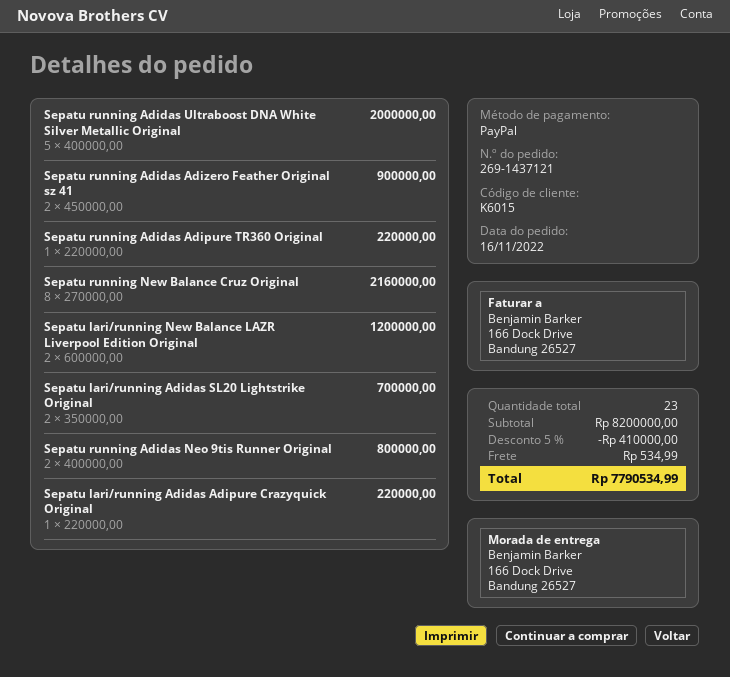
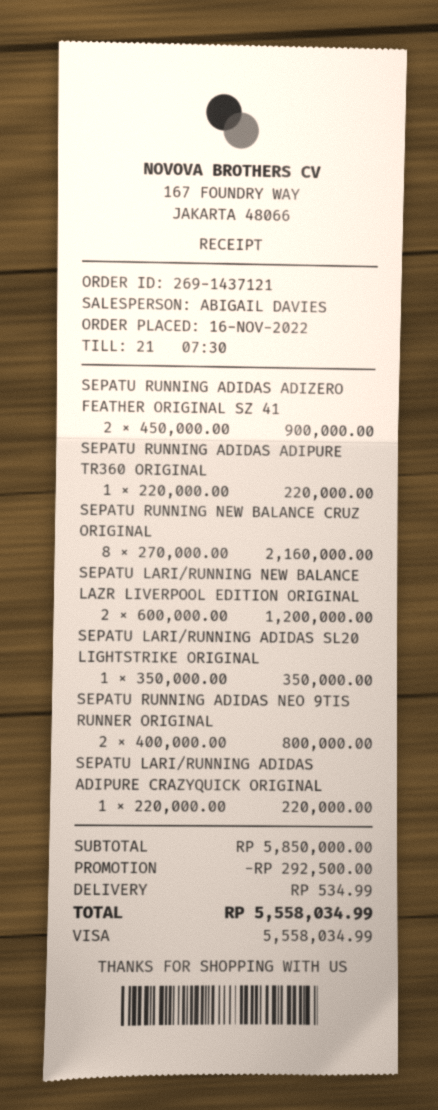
payment method: PayPal -> Visa
Sepatu running Adidas Ultraboost DNA White Silver Metallic Original: 5 x 400000.00 = 2000000.00 -> none
Sepatu lari/running Adidas SL20 Lightstrike Original: 2 x 350000.00 = 700000.00 -> 1 x 350000.00 = 350000.00
subtotal: 8200000.00 -> 5850000.00
discount: 410000.00 -> 292500.00
total: 7790534.99 -> 5558034.99

